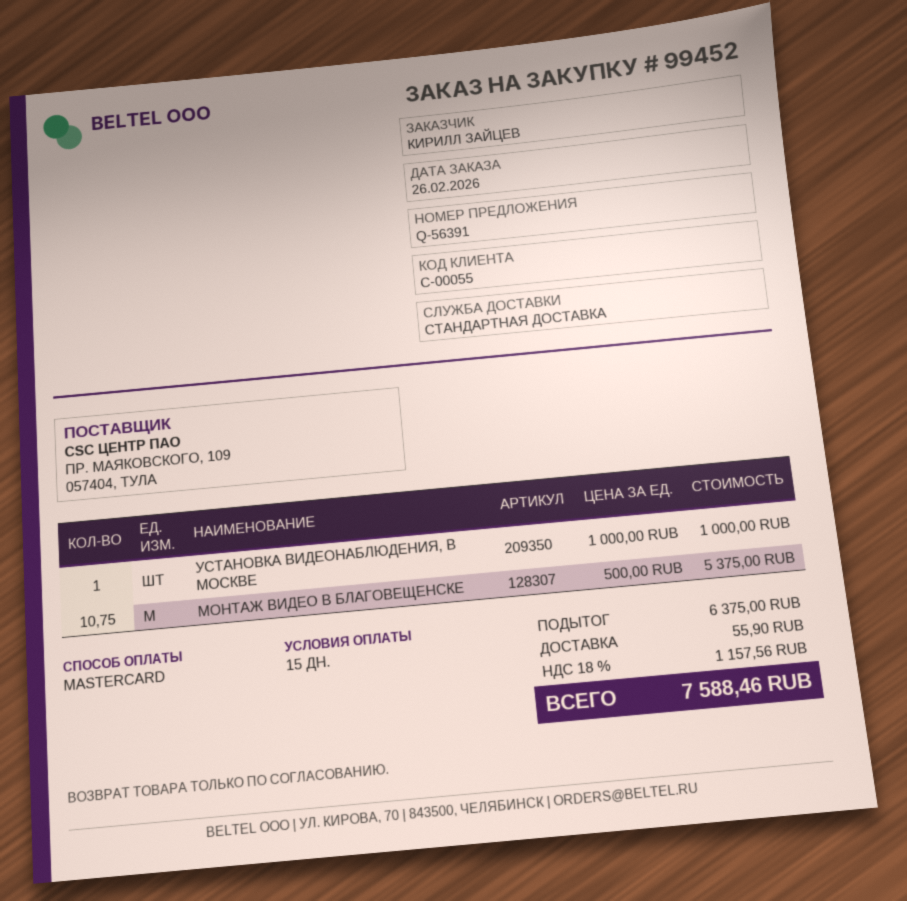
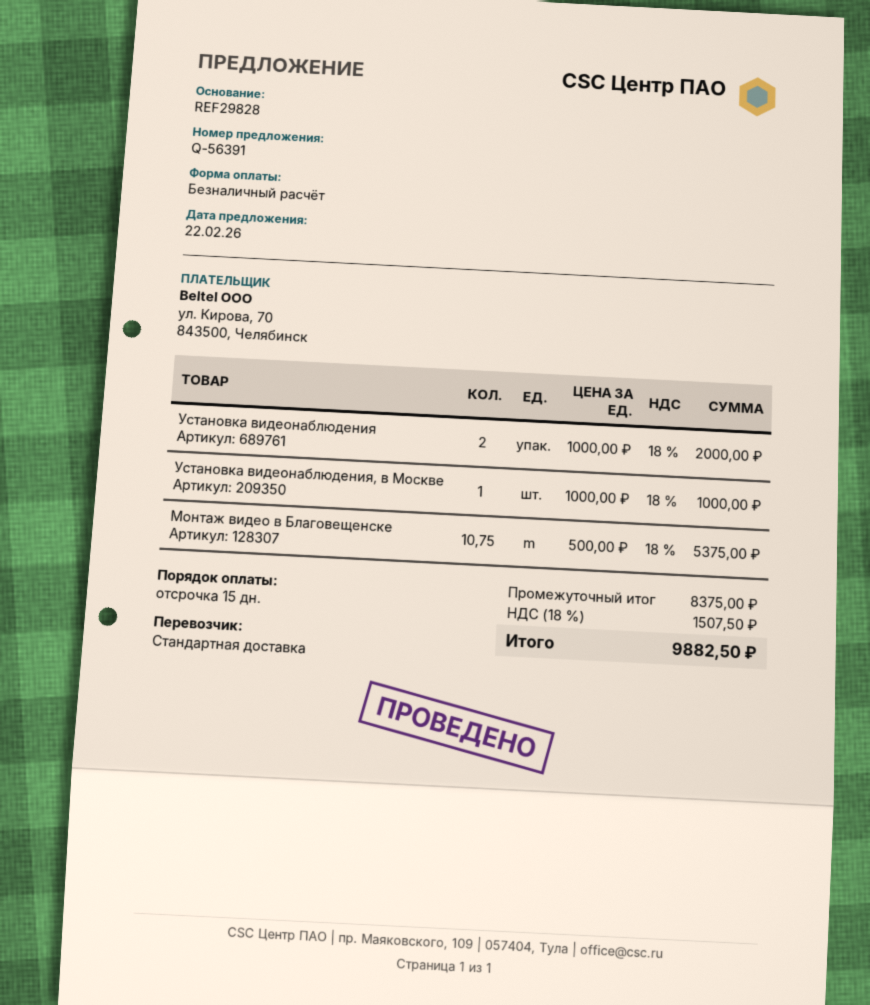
payment method: Mastercard -> bank transfer
Установка видеонаблюдения: none -> 2 x 1000.00 = 2000.00
subtotal: 6375.00 -> 8375.00
shipping: 55.90 -> none
tax: 18% = 1157.56 -> 18% = 1507.50
total: 7588.46 -> 9882.50

